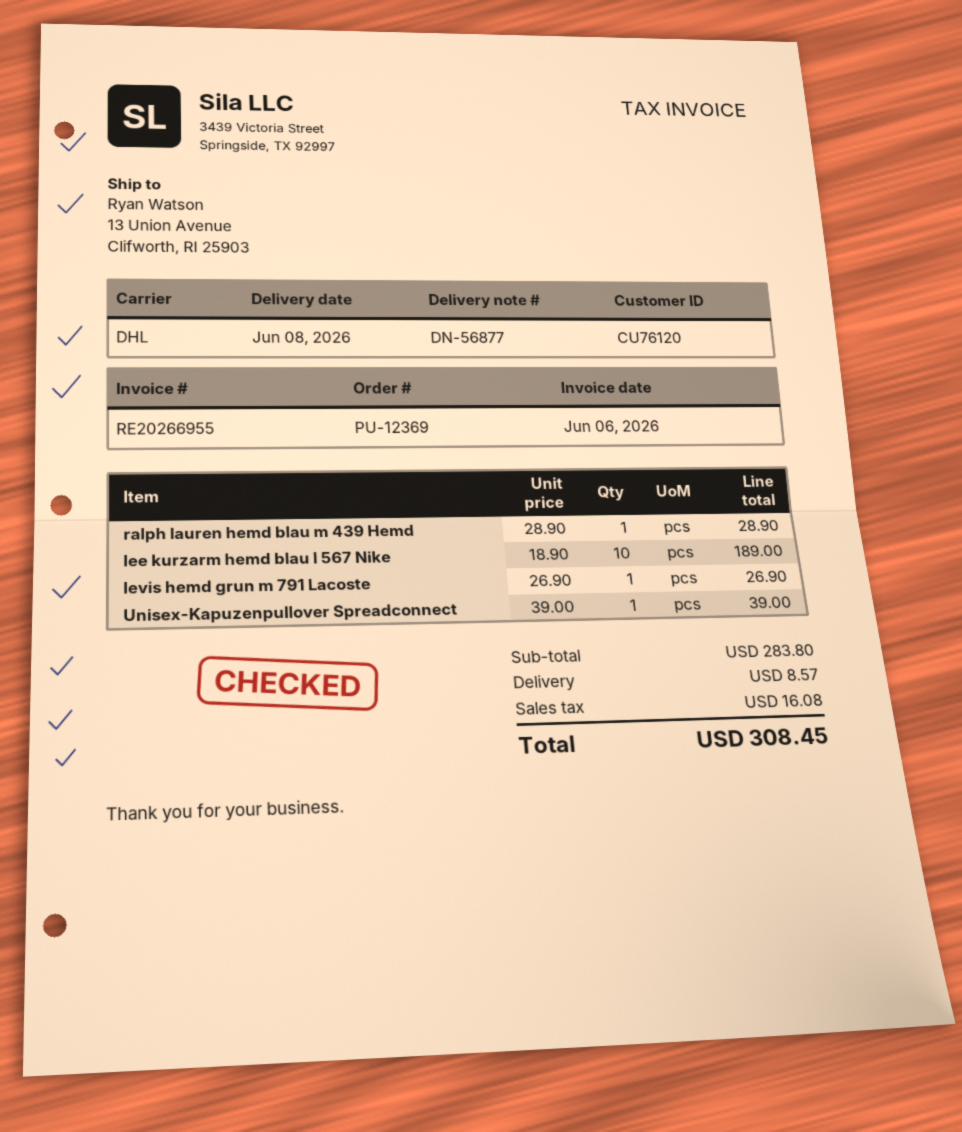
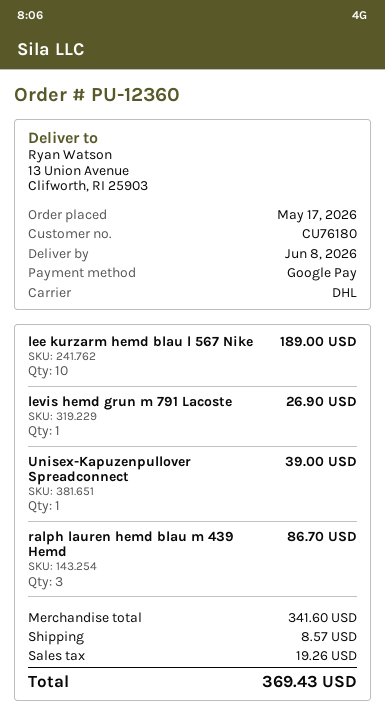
order number: PU-12369 -> PU-12360
customer number: CU76120 -> CU76180
ralph lauren hemd blau m 439 Hemd: 1 for 28.90 -> 3 for 86.70
subtotal: 283.80 -> 341.60
tax: 16.08 -> 19.26
total: 308.45 -> 369.43

